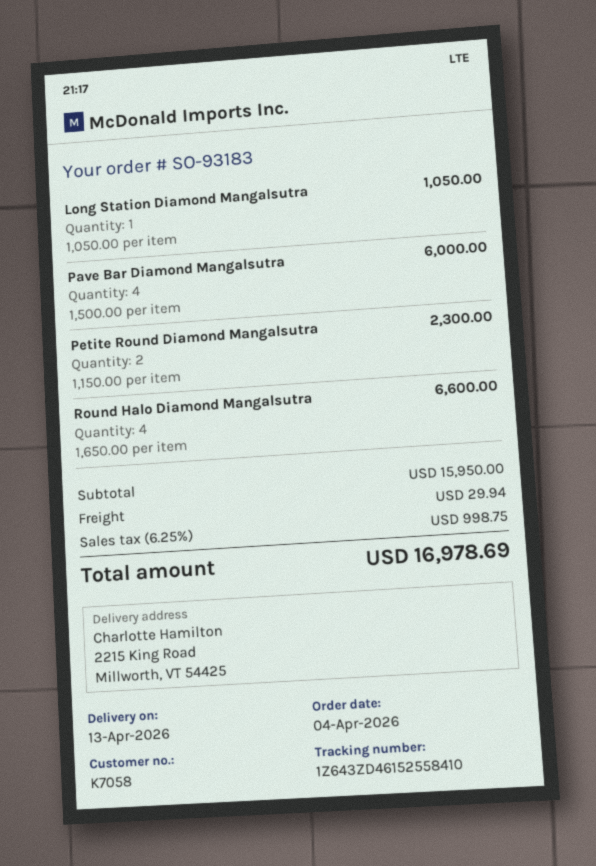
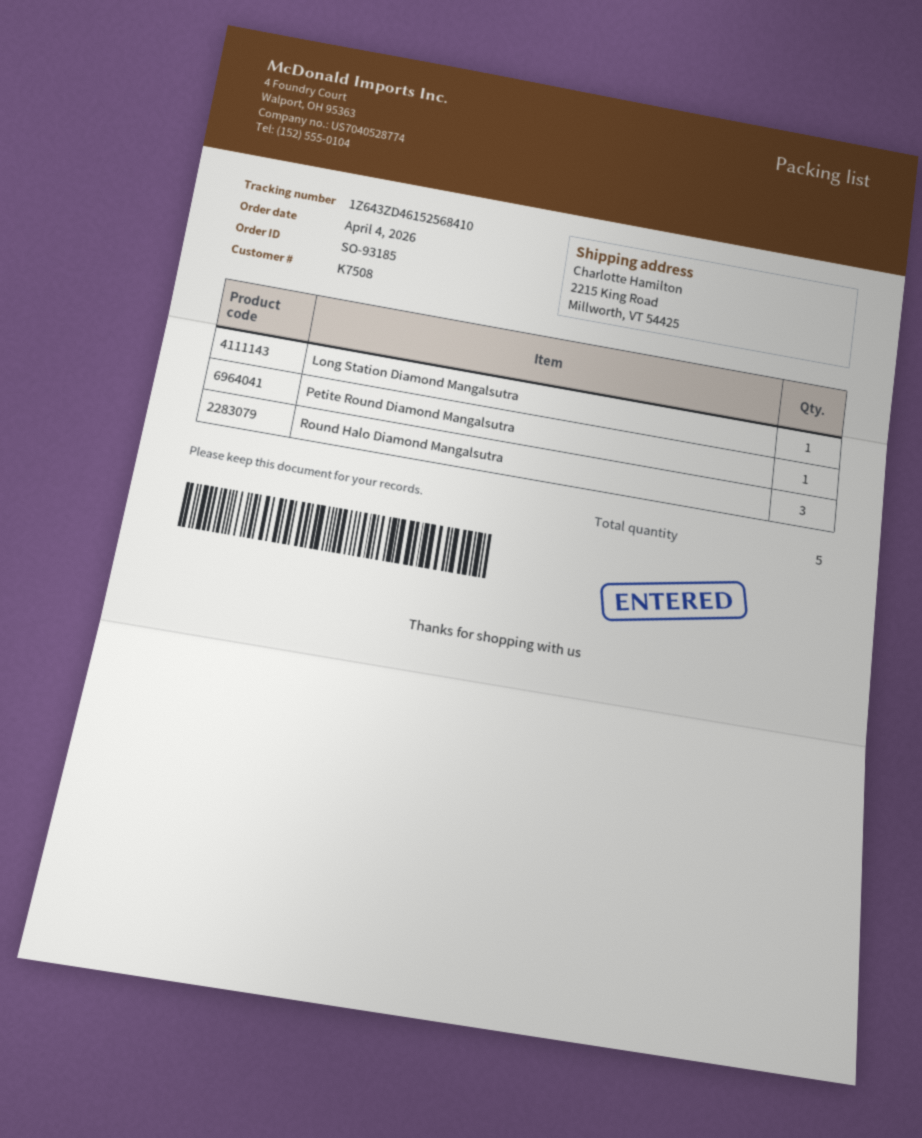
order number: SO-93183 -> SO-93185
customer number: K7058 -> K7508
tracking number: 1Z643ZD46152558410 -> 1Z643ZD46152568410
Pave Bar Diamond Mangalsutra: 4 -> none
Petite Round Diamond Mangalsutra: 2 -> 1
Round Halo Diamond Mangalsutra: 4 -> 3

